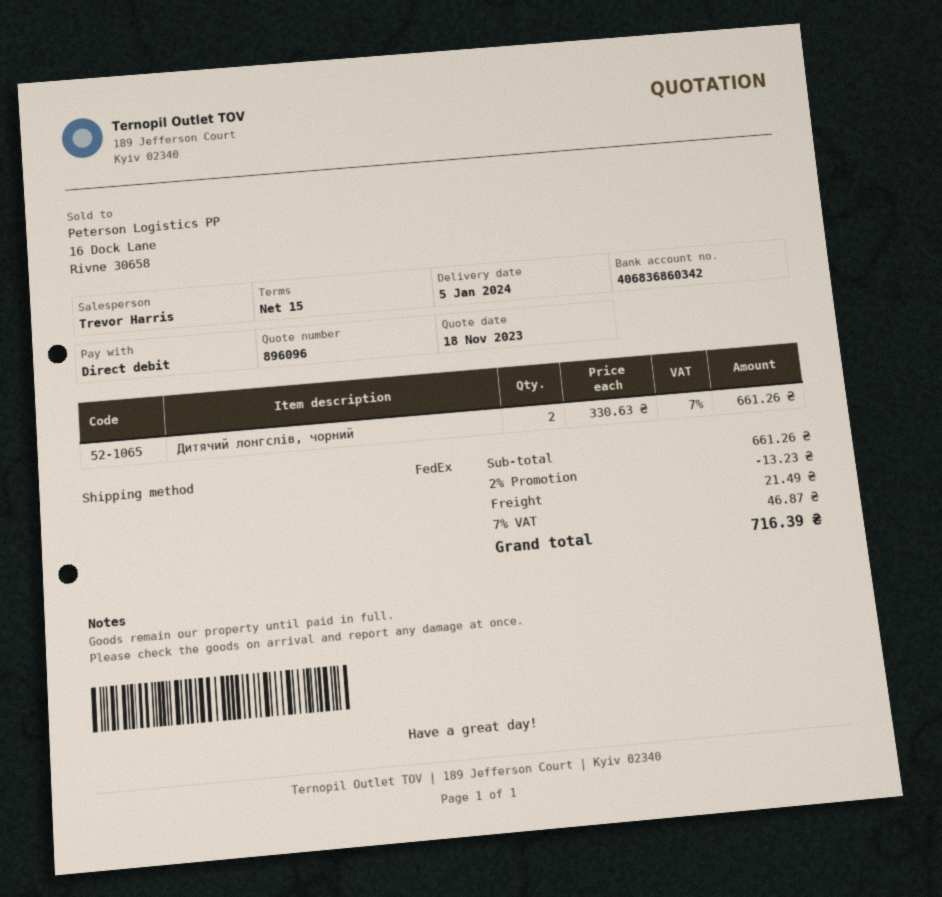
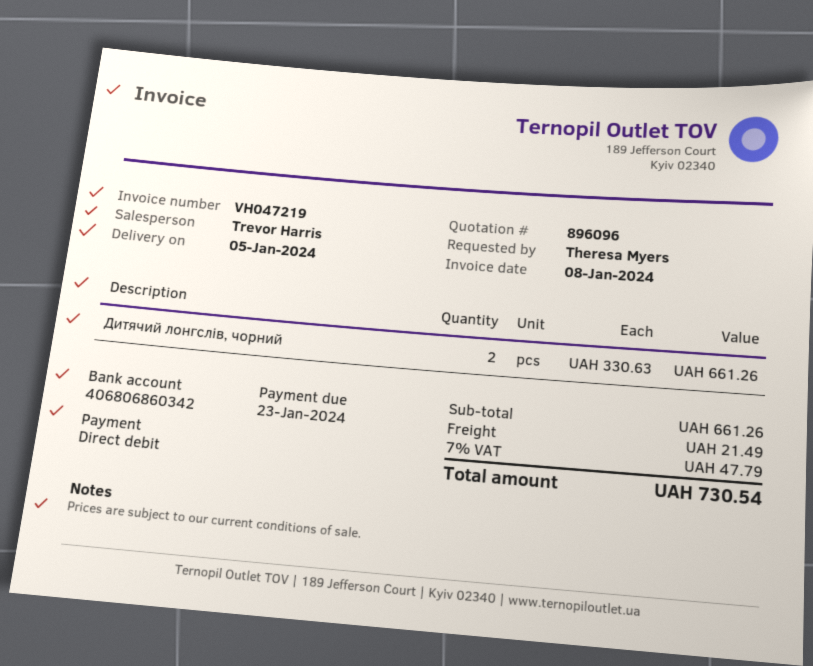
bank account: 406836860342 -> 406806860342
discount: 2% = 13.23 -> none
tax: 7% = 46.87 -> 7% = 47.79
total: 716.39 -> 730.54

